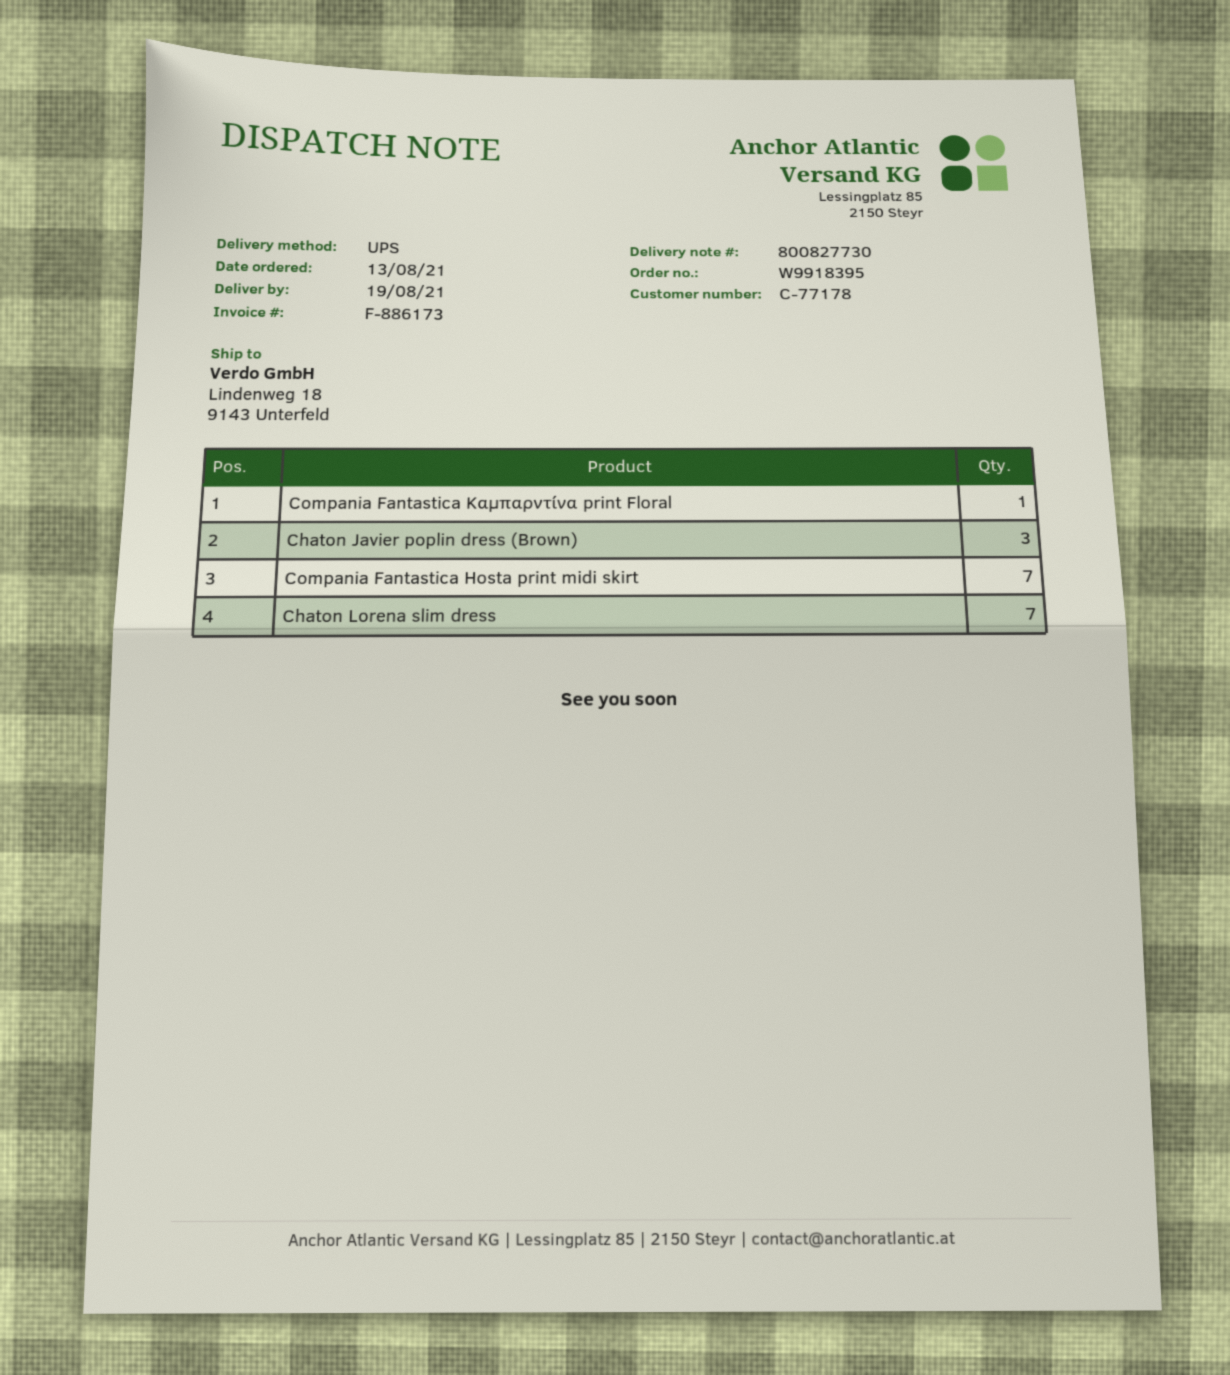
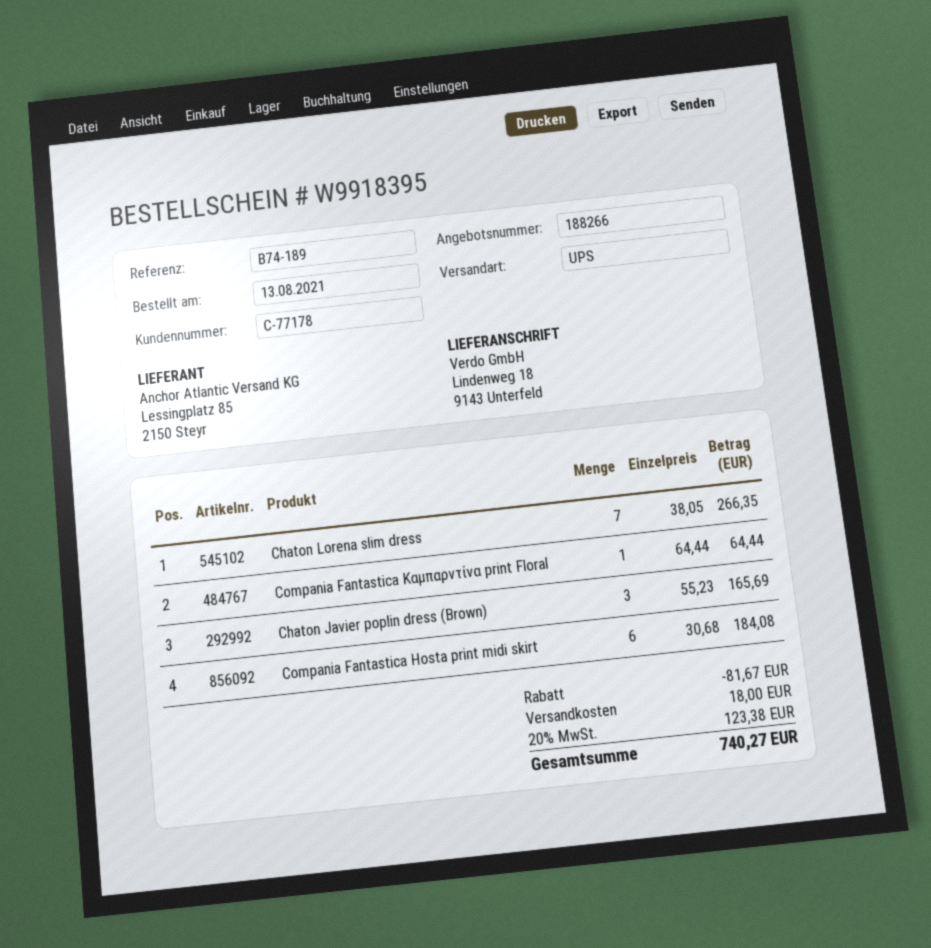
Compania Fantastica Hosta print midi skirt: 7 -> 6

